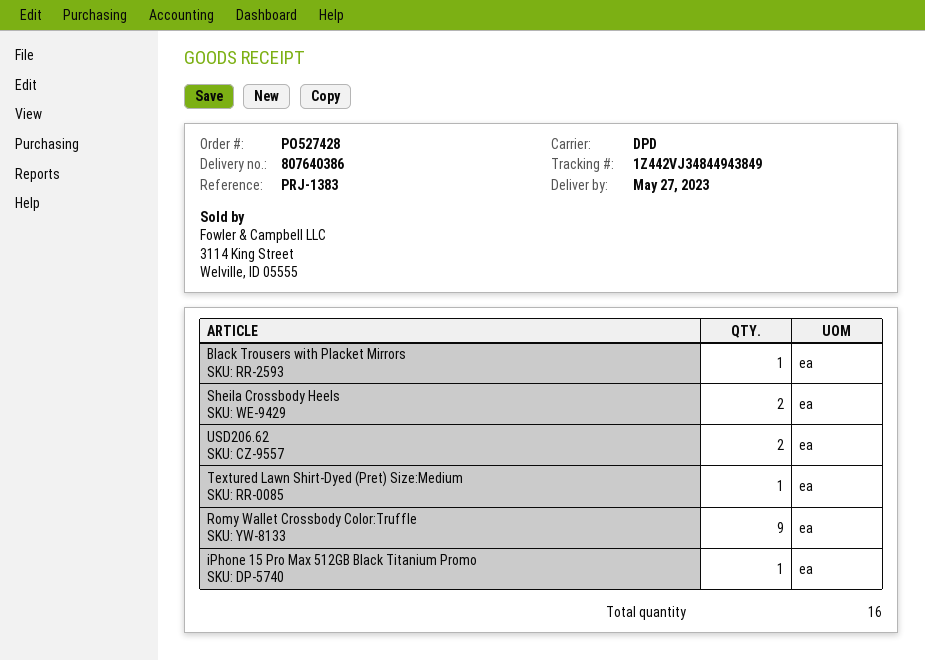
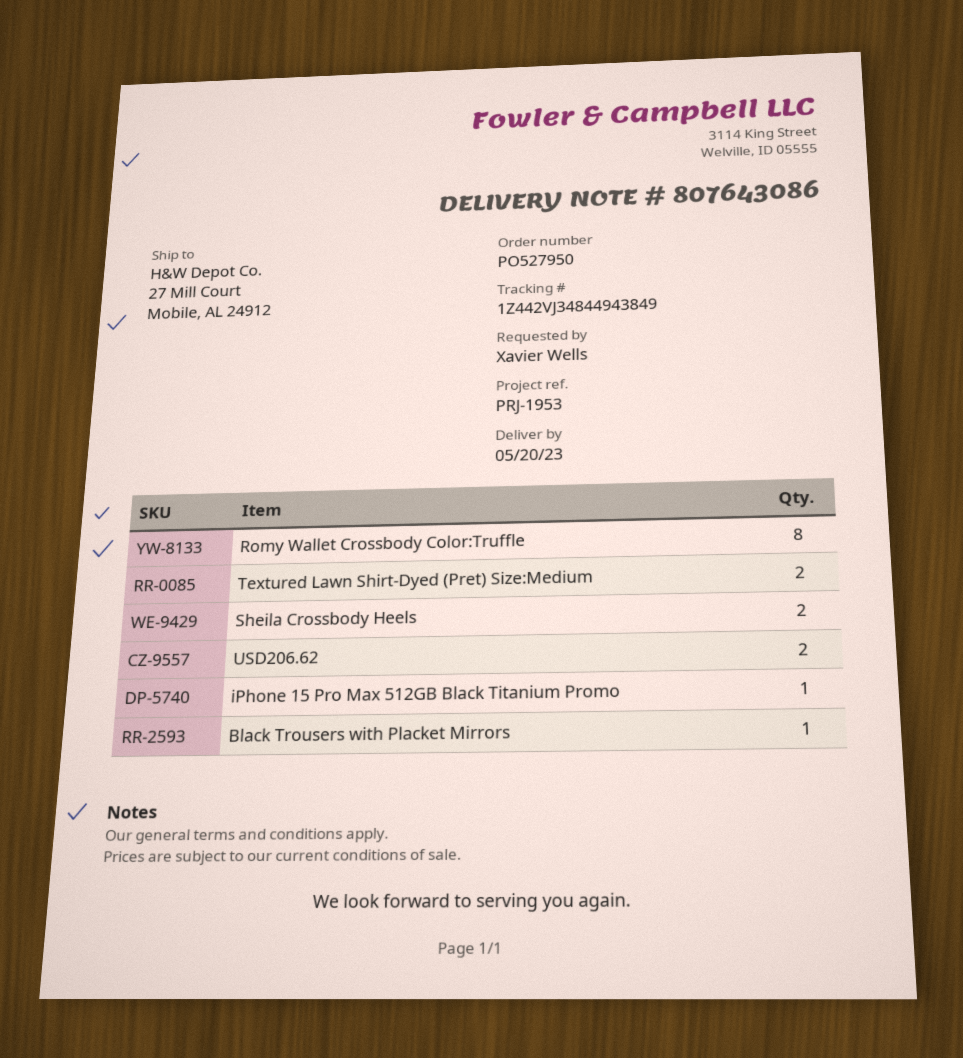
order number: PO527428 -> PO527950
delivery note number: 807640386 -> 807643086
delivery date: 2023-05-27 -> 2023-05-20
reference: PRJ-1383 -> PRJ-1953
Textured Lawn Shirt-Dyed (Pret) Size:Medium: 1 -> 2
Romy Wallet Crossbody Color:Truffle: 9 -> 8

